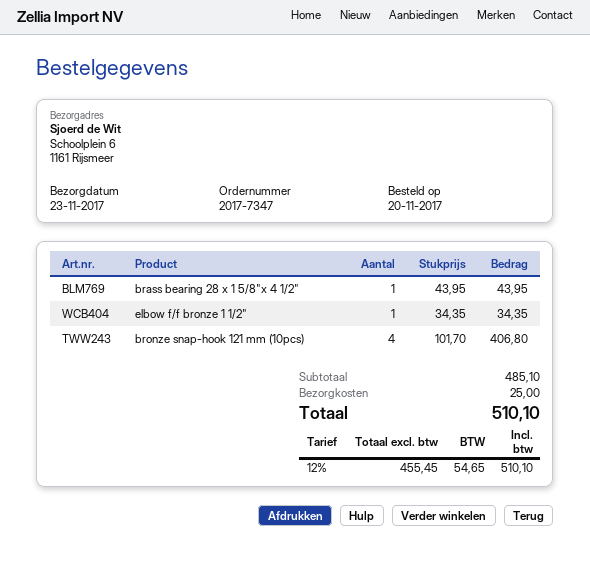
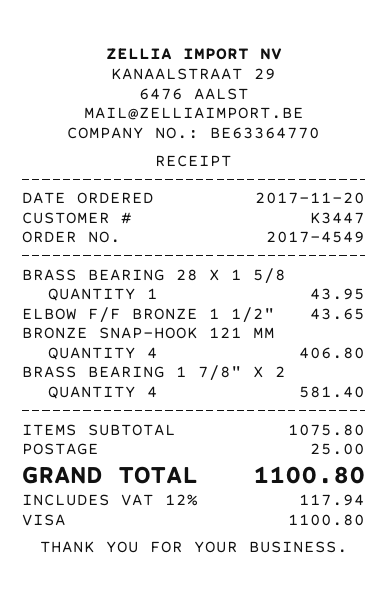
order number: 2017-7347 -> 2017-4549
elbow f/f bronze 1 1/2": 1 for 34.35 -> 1 for 43.65
BRASS BEARING 1 7/8" X 2: none -> 4 for 581.40
subtotal: 485.10 -> 1075.80
tax: 12% = 54.65 -> 12% = 117.94
total: 510.10 -> 1100.80

